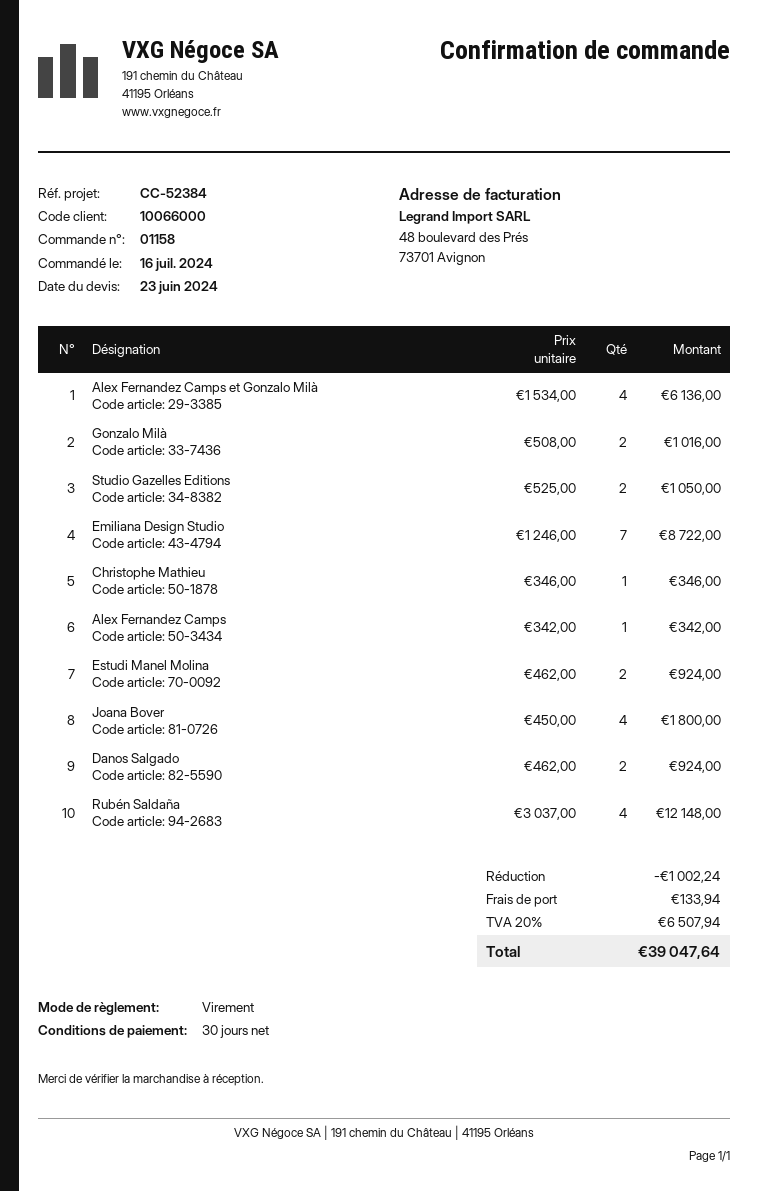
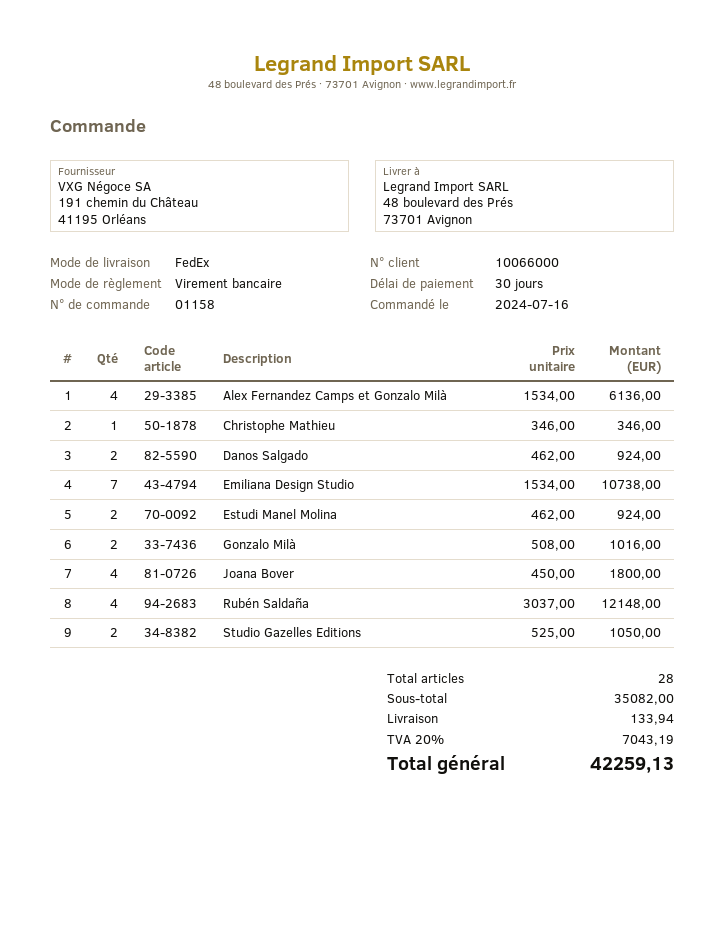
Emiliana Design Studio: 7 x 1246.00 = 8722.00 -> 7 x 1534.00 = 10738.00
Alex Fernandez Camps: 1 x 342.00 = 342.00 -> none
discount: 1002.24 -> none
tax: 20% = 6507.94 -> 20% = 7043.19
total: 39047.64 -> 42259.13

